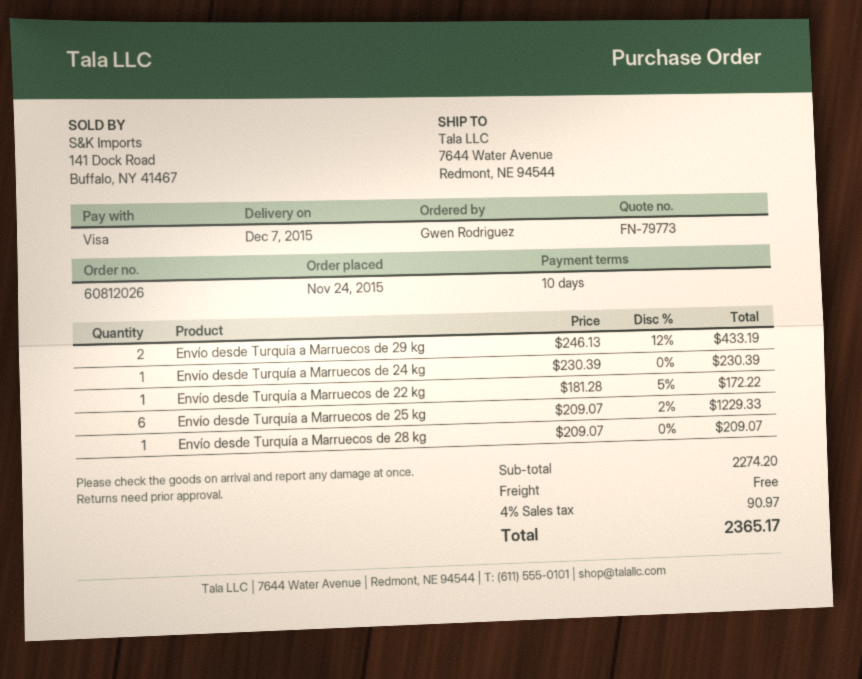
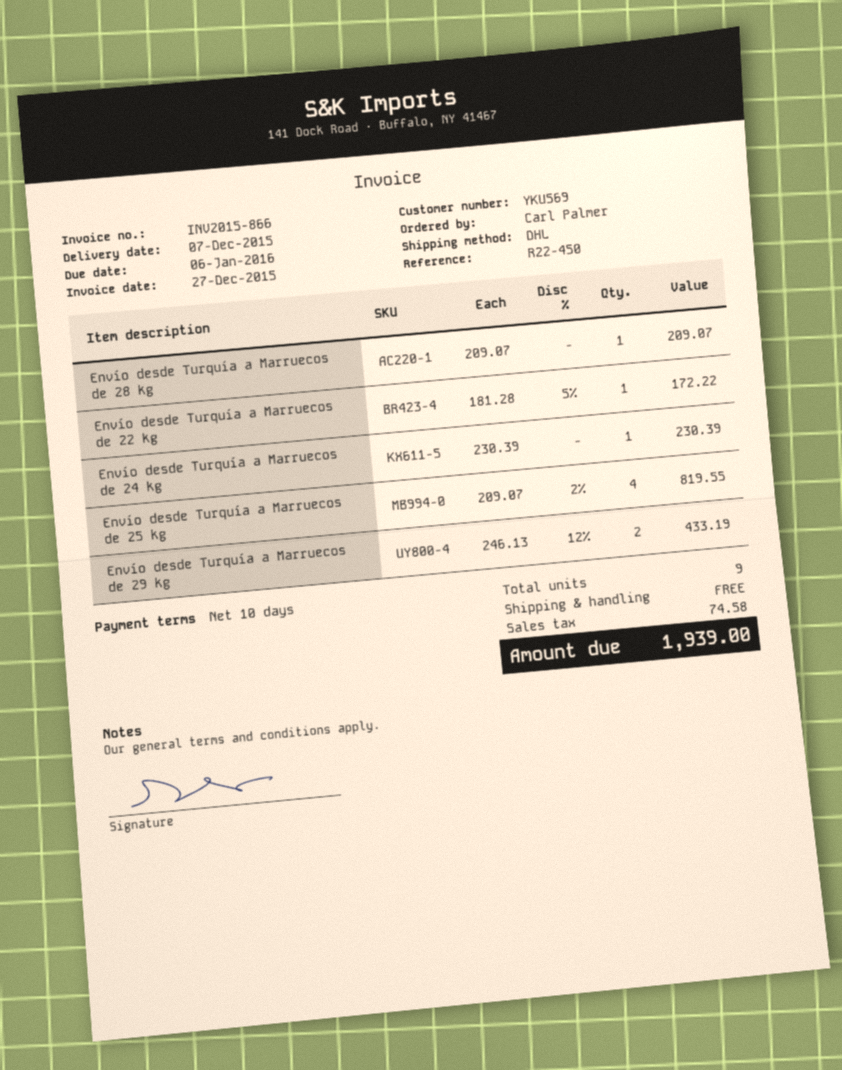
ordered by: Gwen Rodriguez -> Carl Palmer
Envío desde Turquía a Marruecos de 25 kg: 6 x 209.07 - 2% = 1229.33 -> 4 x 209.07 - 2% = 819.55
tax: 90.97 -> 74.58
total: 2365.17 -> 1939.00

